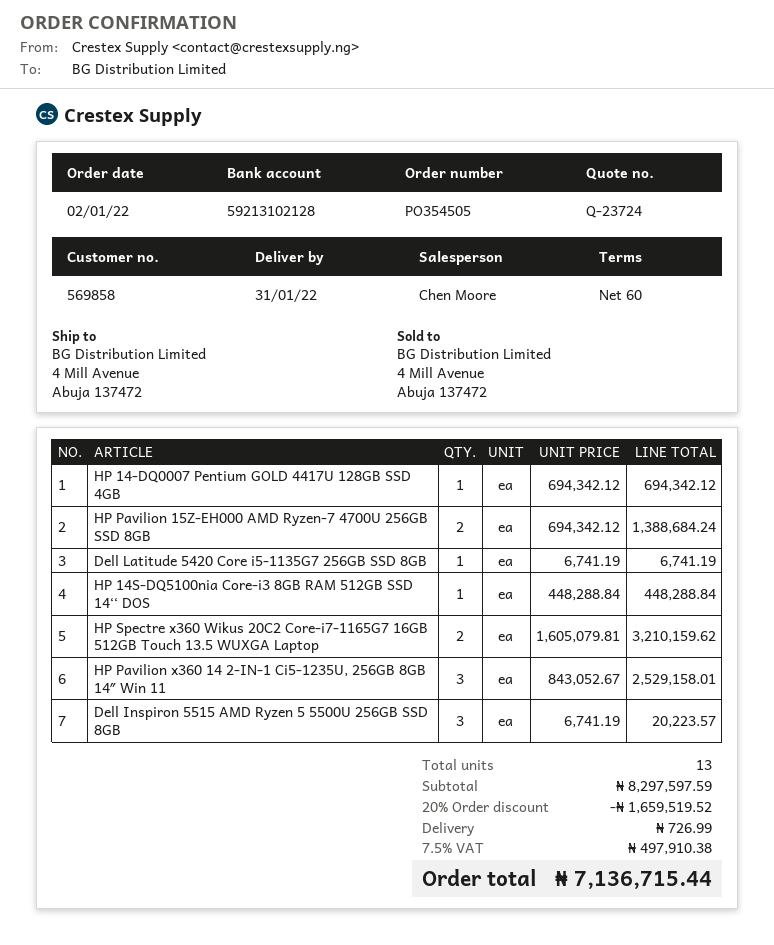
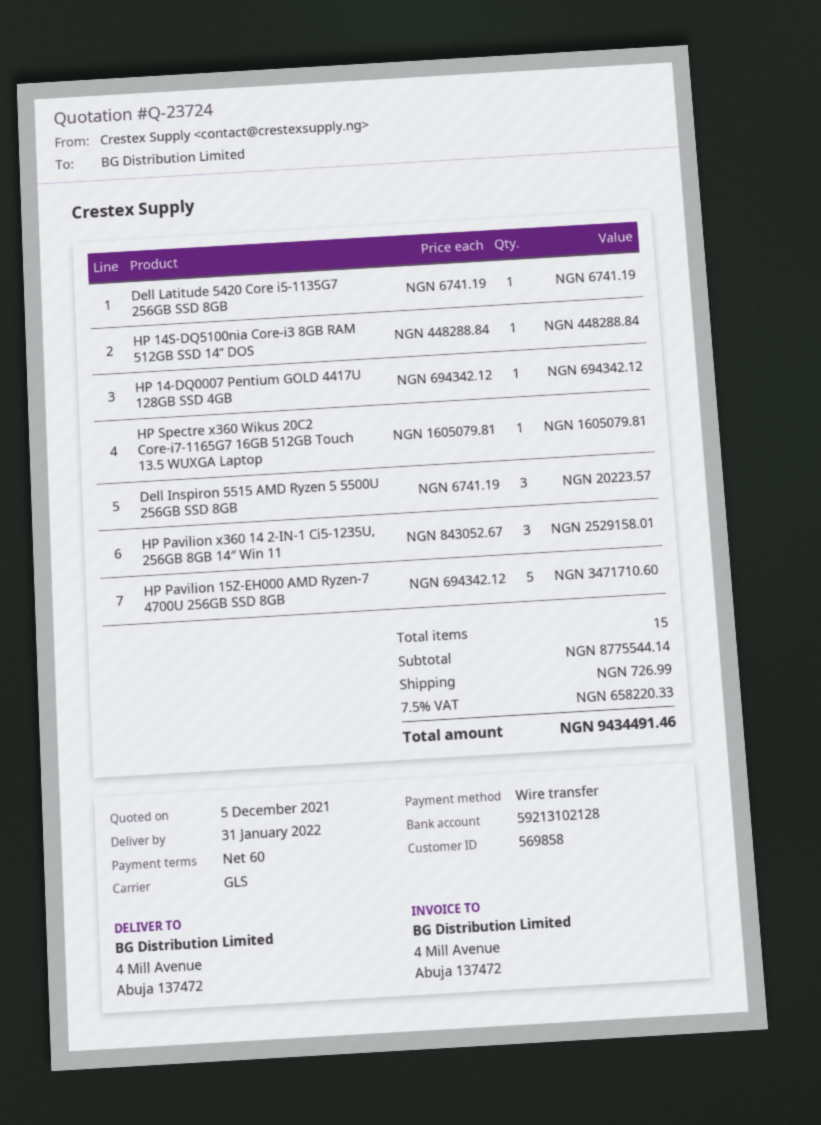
HP Pavilion 15Z-EH000 AMD Ryzen-7 4700U 256GB SSD 8GB: 2 x 694342.12 = 1388684.24 -> 5 x 694342.12 = 3471710.60
HP Spectre x360 Wikus 20C2 Core-i7-1165G7 16GB 512GB Touch 13.5 WUXGA Laptop: 2 x 1605079.81 = 3210159.62 -> 1 x 1605079.81 = 1605079.81
total quantity: 13 -> 15
subtotal: 8297597.59 -> 8775544.14
discount: 20% = 1659519.52 -> none
tax: 7.5% = 497910.38 -> 7.5% = 658220.33
total: 7136715.44 -> 9434491.46

